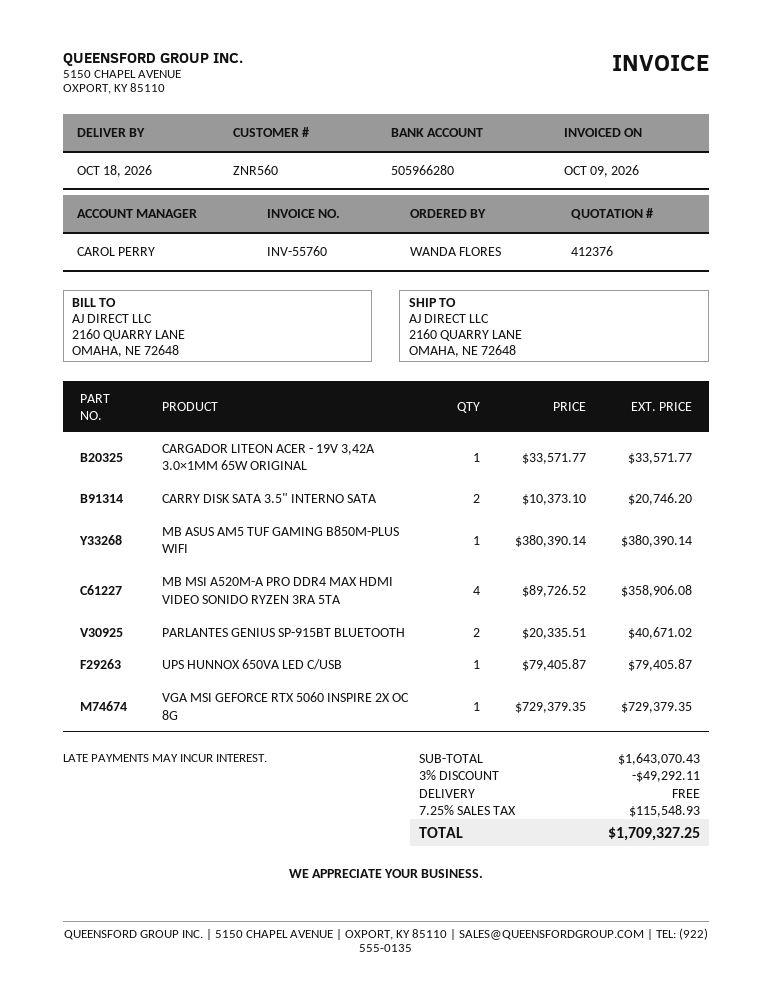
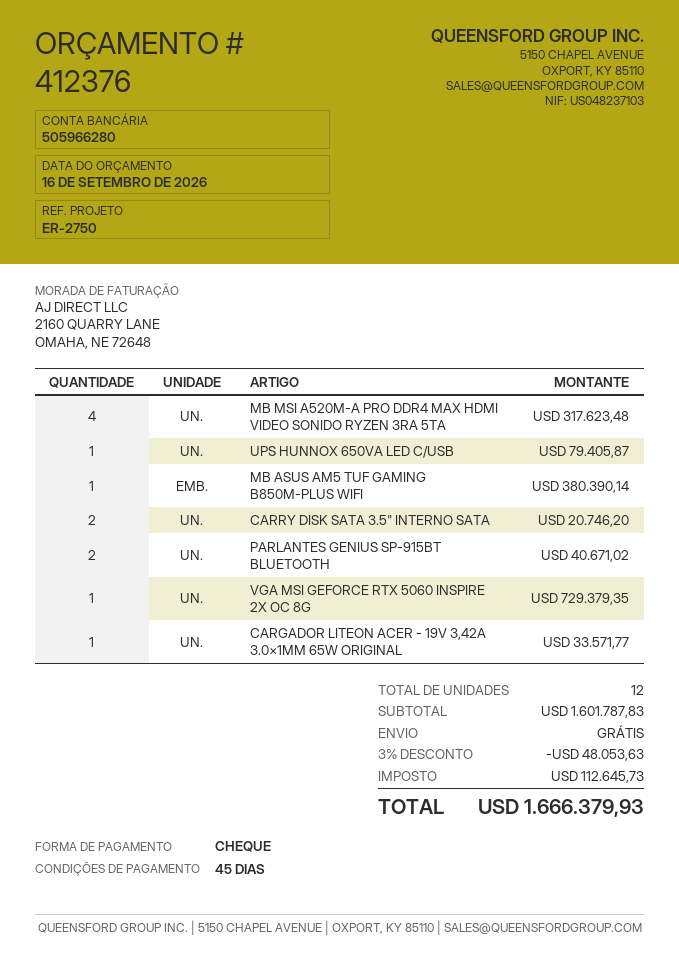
MB MSI A520M-A PRO DDR4 MAX HDMI VIDEO SONIDO RYZEN 3RA 5TA: 4 for 358906.08 -> 4 for 317623.48
subtotal: 1643070.43 -> 1601787.83
discount: 3% = 49292.11 -> 3% = 48053.63
tax: 115548.93 -> 112645.73
total: 1709327.25 -> 1666379.93

